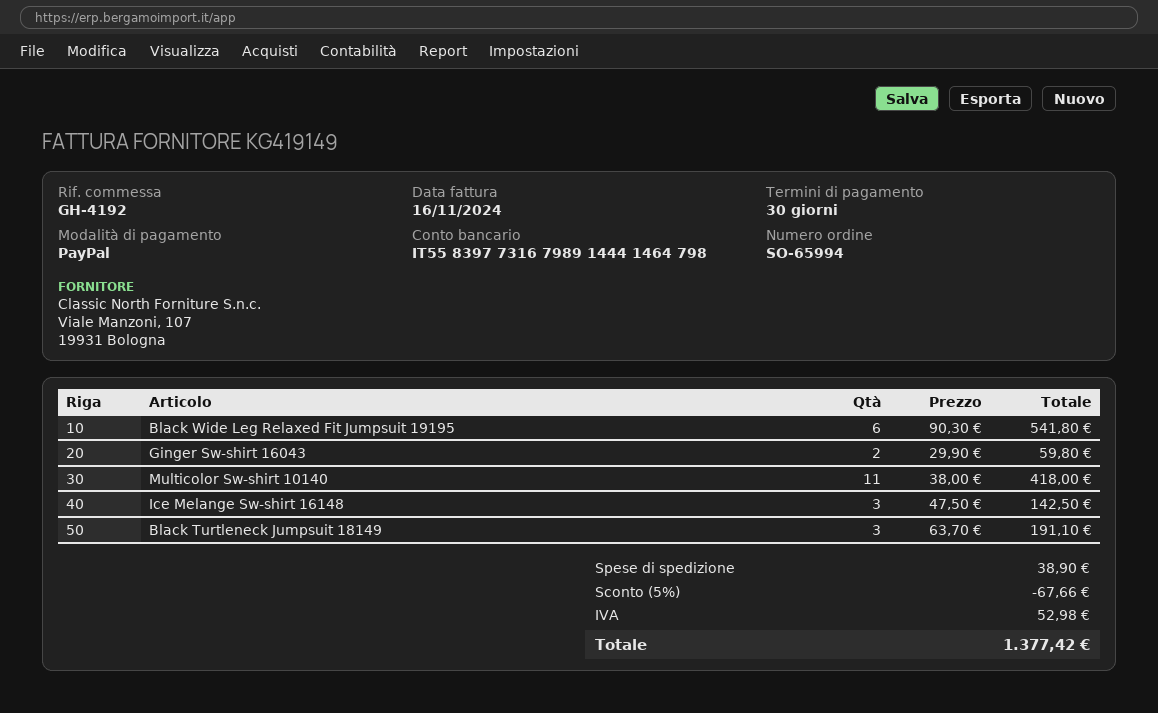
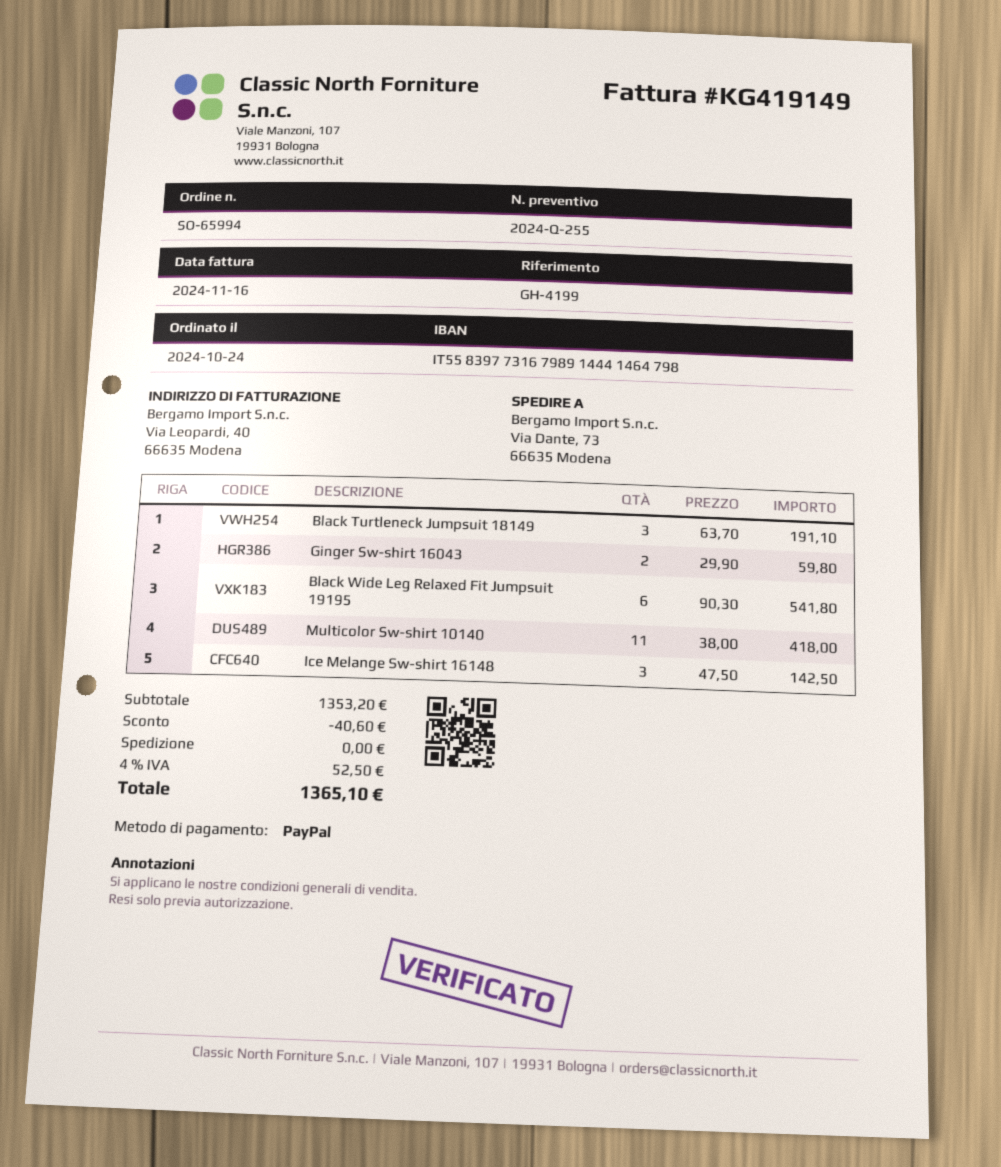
reference: GH-4192 -> GH-4199
discount: 67.66 -> 40.60
shipping: 38.90 -> 0.00
tax: 52.98 -> 52.50
total: 1377.42 -> 1365.10

